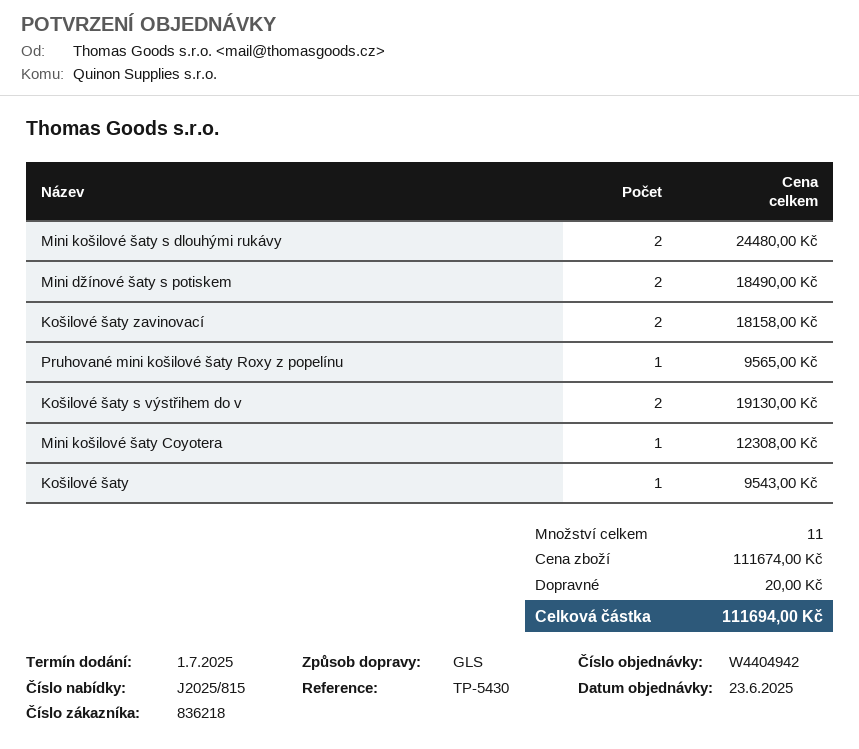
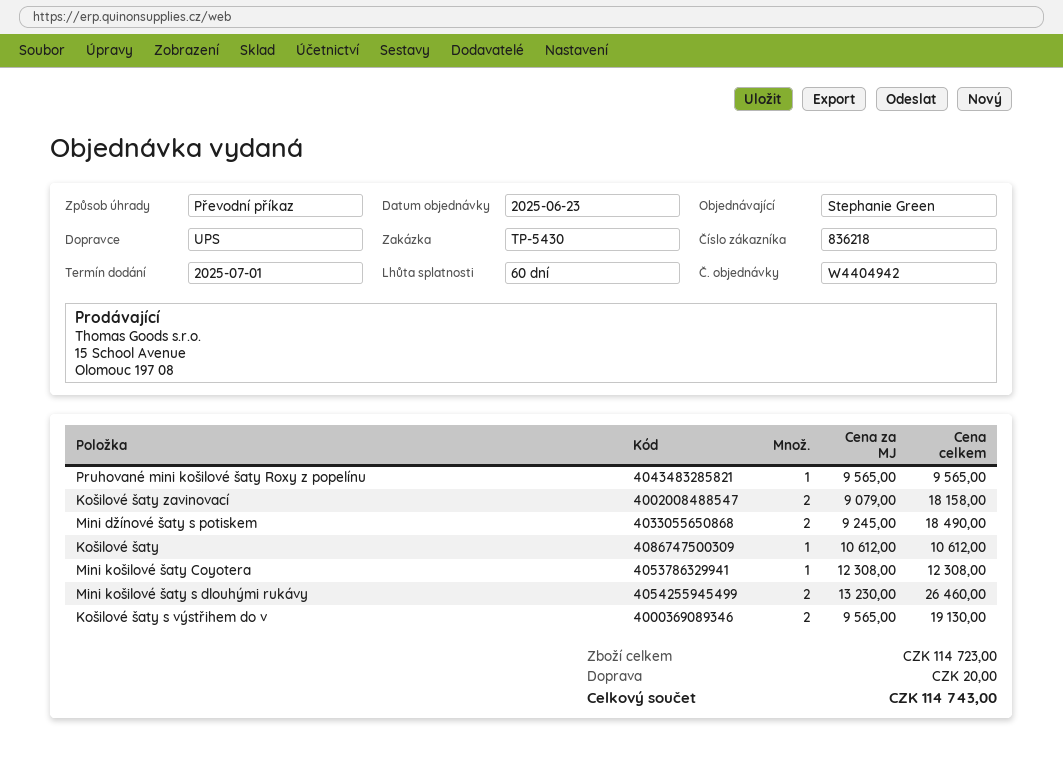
shipping method: GLS -> UPS
Mini košilové šaty s dlouhými rukávy: 2 for 24480.00 -> 2 for 26460.00
Košilové šaty: 1 for 9543.00 -> 1 for 10612.00
subtotal: 111674.00 -> 114723.00
total: 111694.00 -> 114743.00

